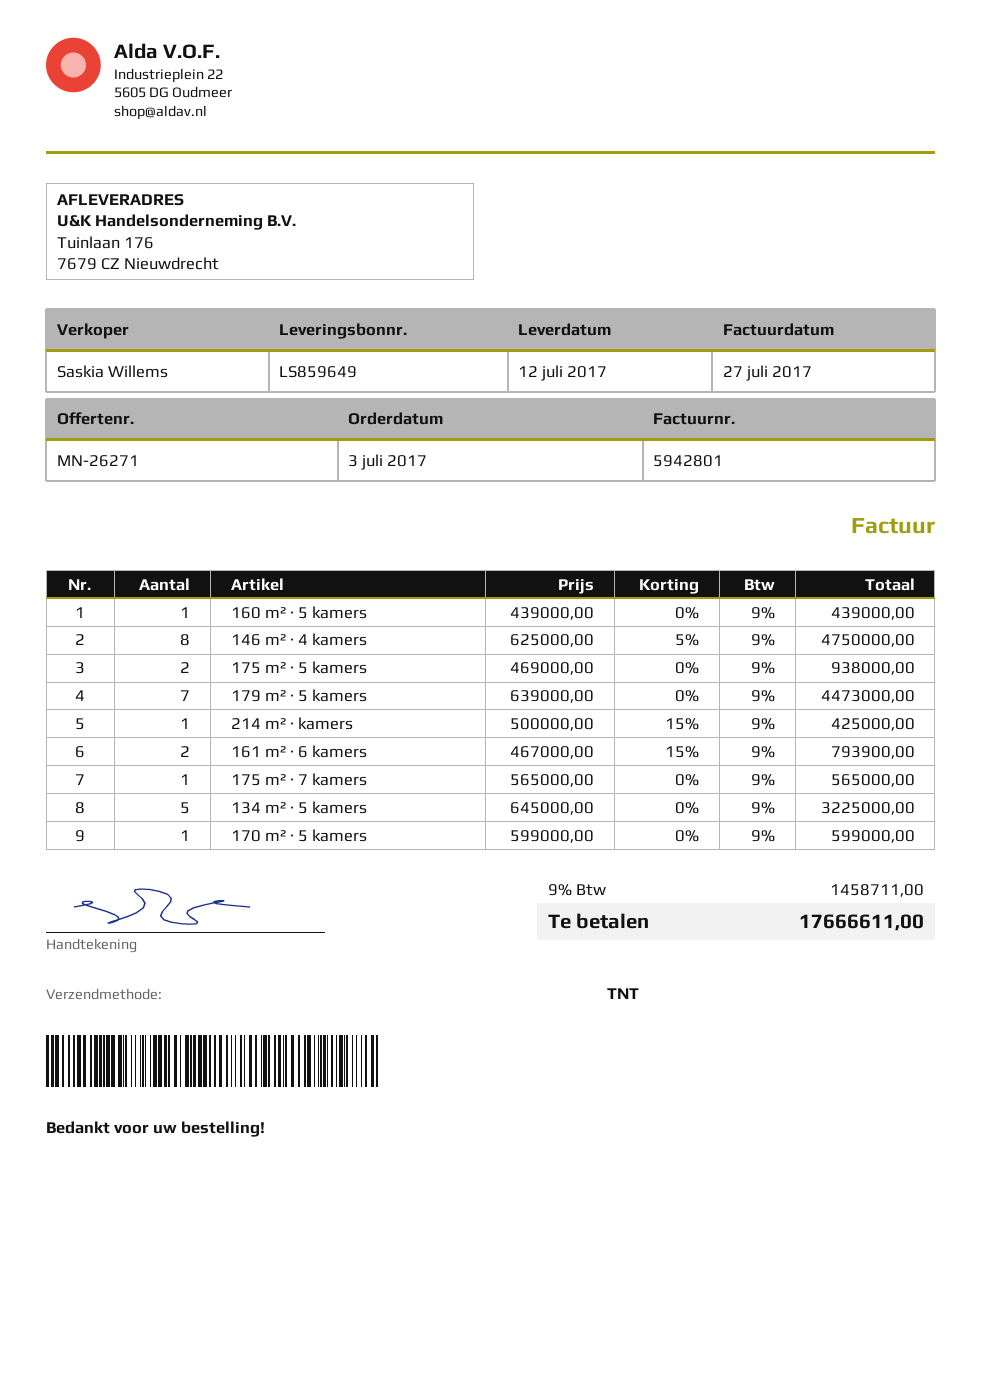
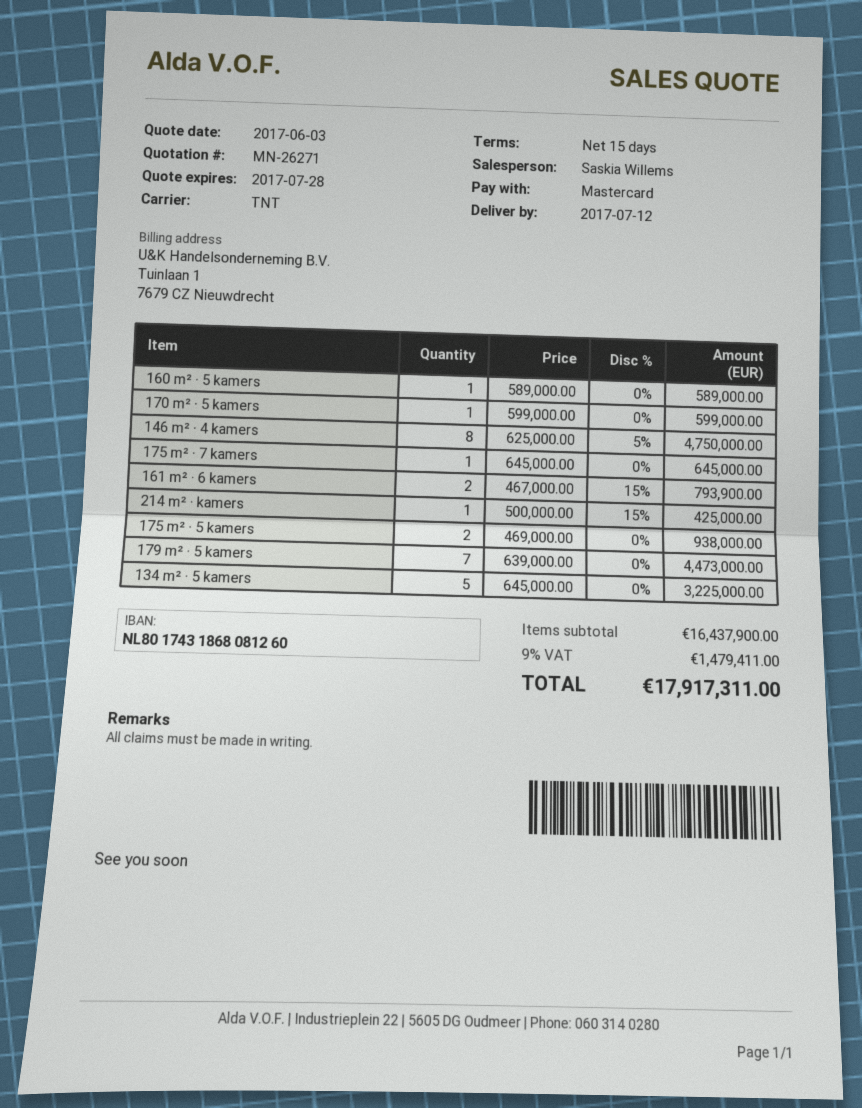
160 m² · 5 kamers: 1 x 439000.00 = 439000.00 -> 1 x 589000.00 = 589000.00
175 m² · 7 kamers: 1 x 565000.00 = 565000.00 -> 1 x 645000.00 = 645000.00
tax: 9% = 1458711.00 -> 9% = 1479411.00
total: 17666611.00 -> 17917311.00

